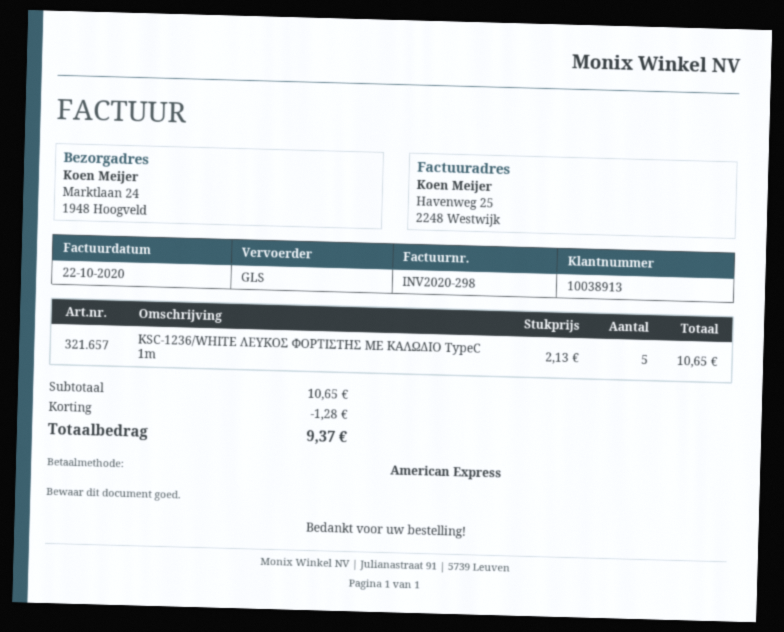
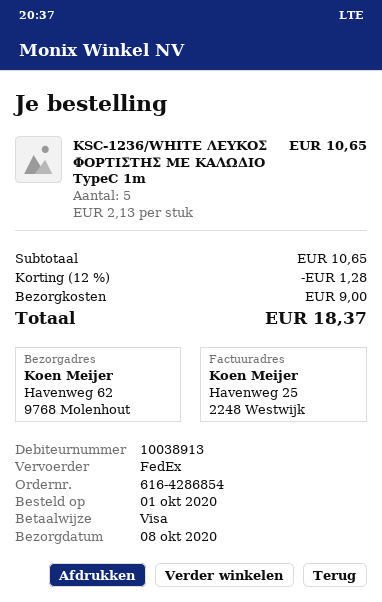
payment method: American Express -> Visa
shipping method: GLS -> FedEx
ship to: Marktlaan 24, 1948 Hoogveld -> Havenweg 62, 9768 Molenhout
shipping: none -> 9.00
total: 9.37 -> 18.37

